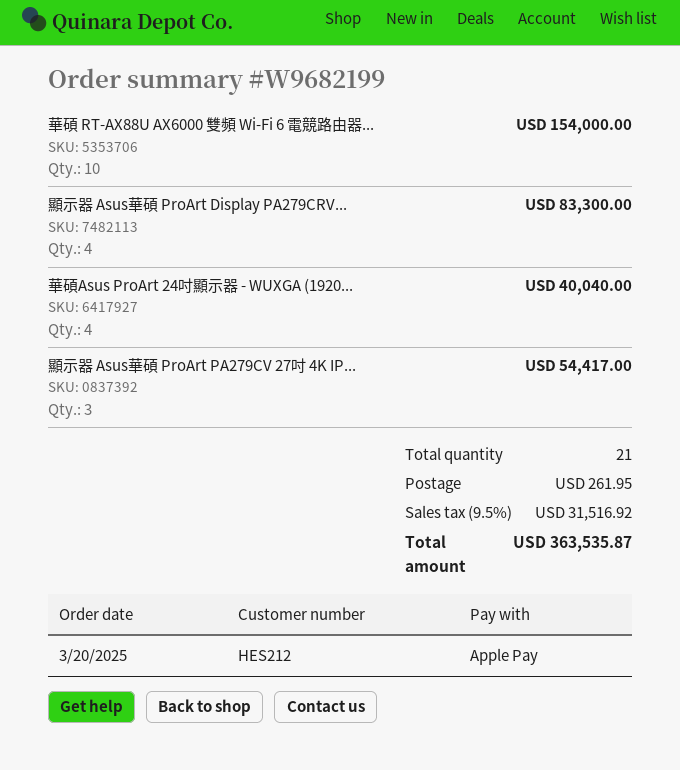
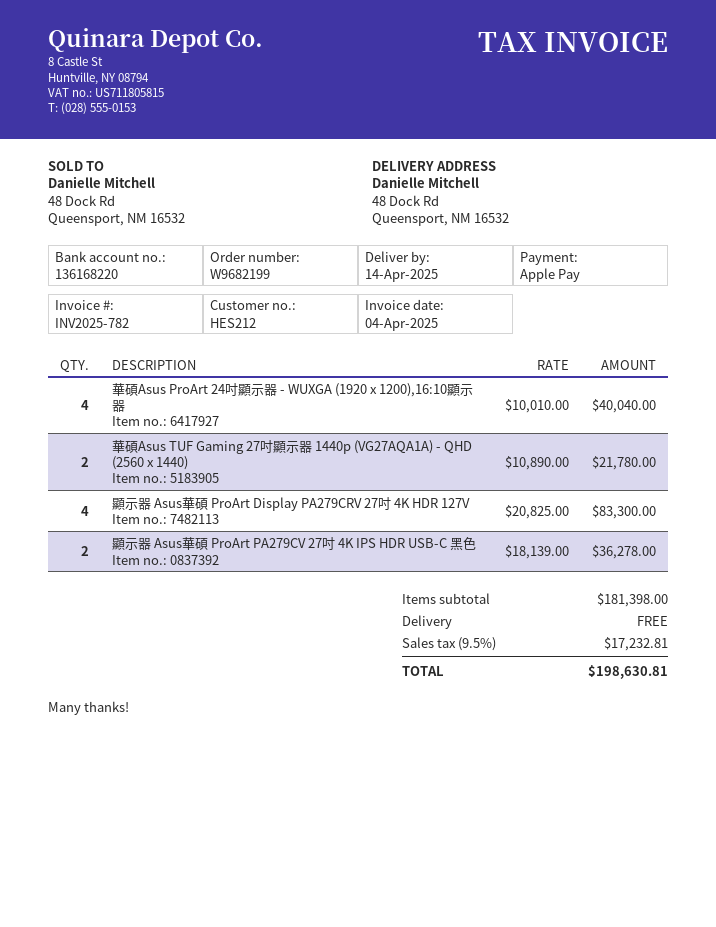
華碩 RT-AX88U AX6000 雙頻 Wi-Fi 6 電競路由器...: 10 for 154000.00 -> none
顯示器 Asus華碩 ProArt PA279CV 27吋 4K IP...: 3 for 54417.00 -> 2 for 36278.00
華碩Asus TUF Gaming 27吋顯示器 1440p (VG27AQA1A) - QHD (2560 x 1440): none -> 2 for 21780.00
shipping: 261.95 -> 0.00
tax: 9.5% = 31516.92 -> 9.5% = 17232.81
total: 363535.87 -> 198630.81

